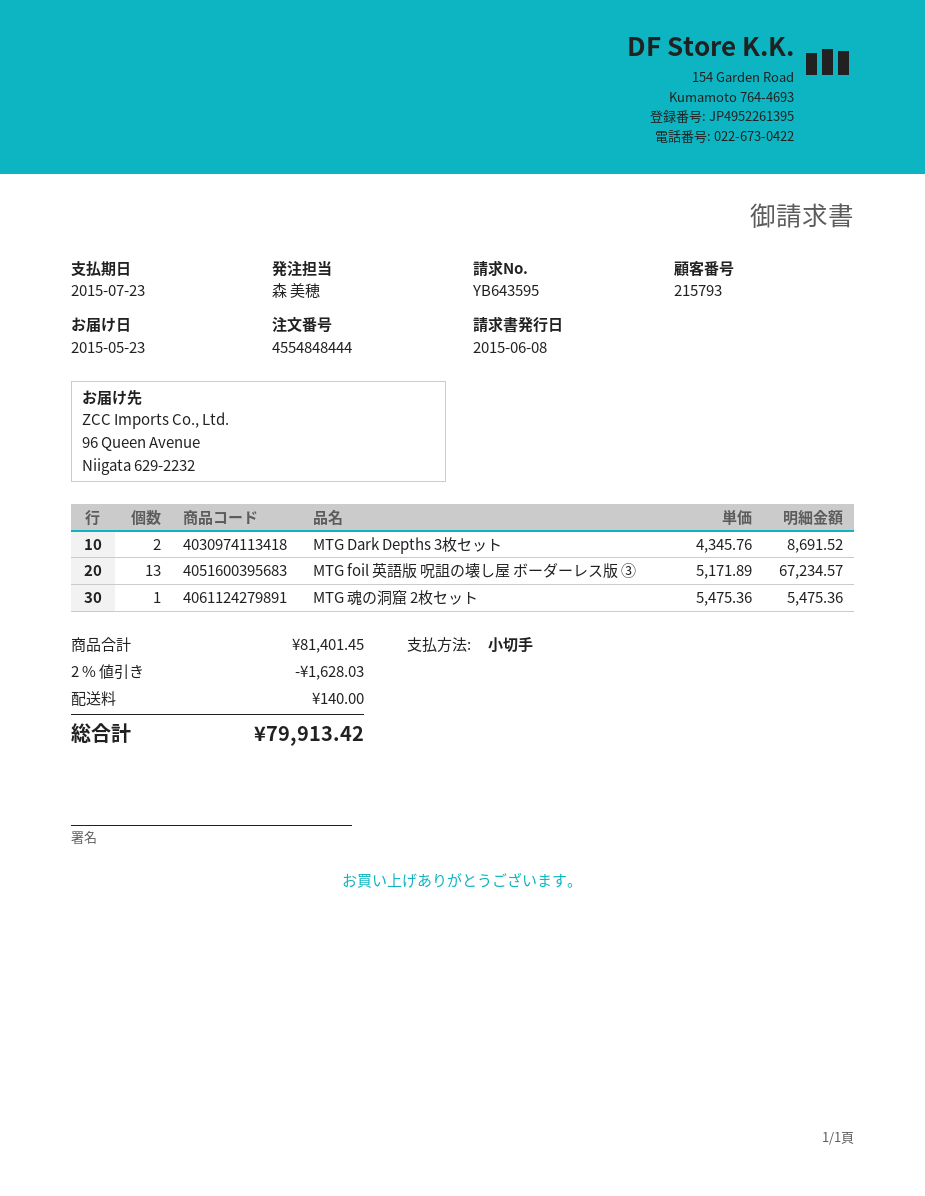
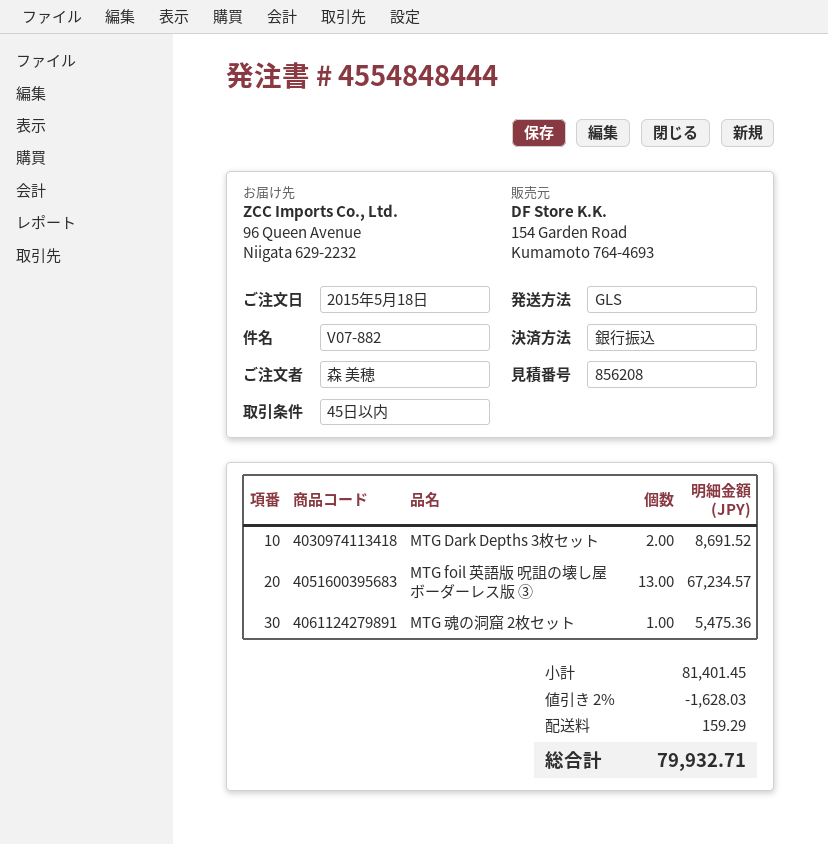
payment method: cheque -> bank transfer
shipping: 140.00 -> 159.29
total: 79913.42 -> 79932.71

